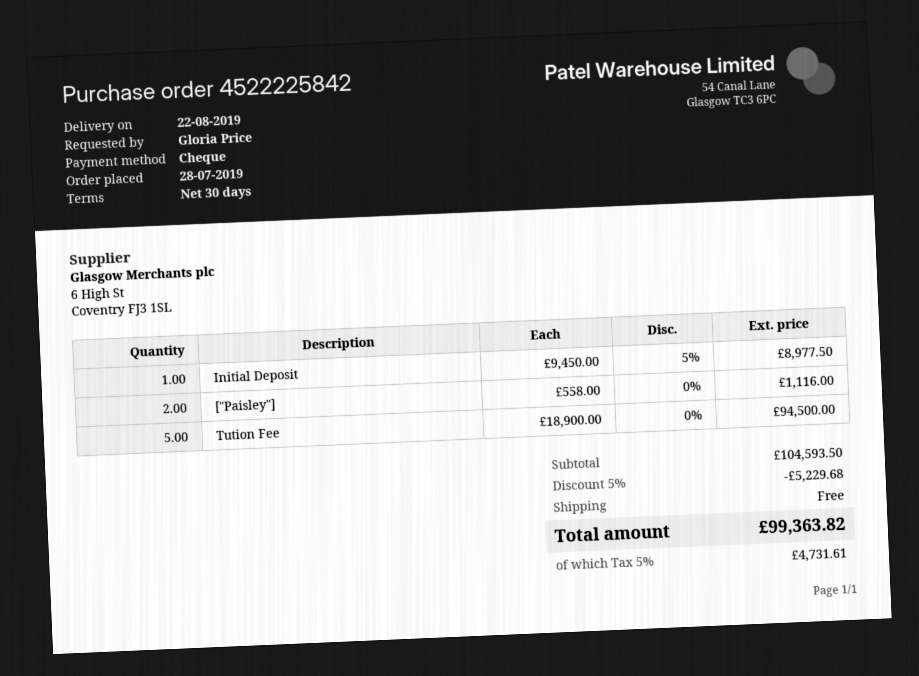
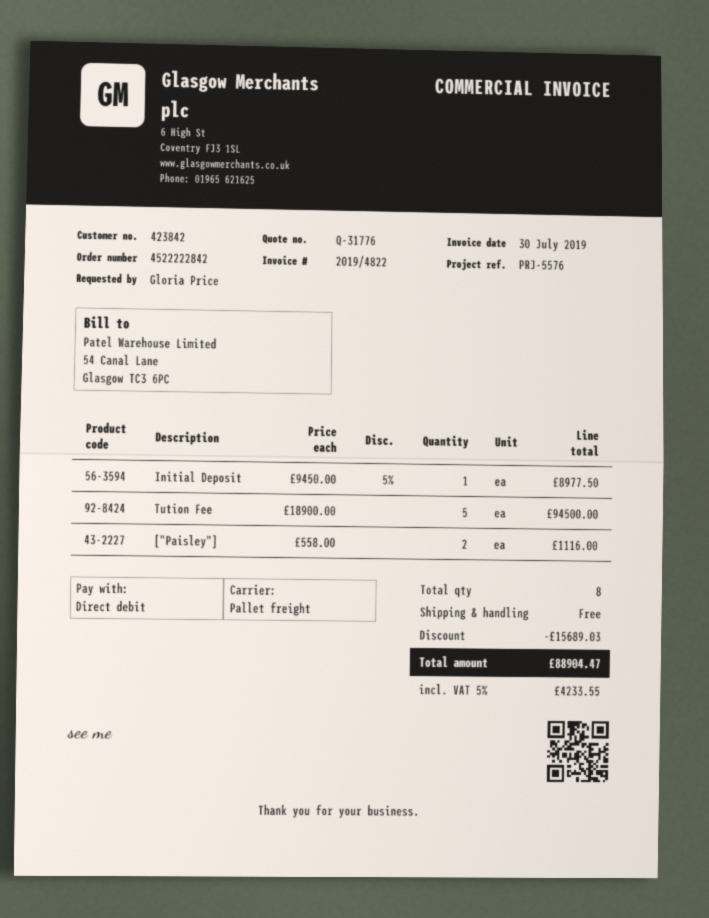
order number: 4522225842 -> 4522222842
payment method: cheque -> direct debit
discount: 5229.68 -> 15689.03
tax: 5% = 4731.61 -> 5% = 4233.55
total: 99363.82 -> 88904.47

